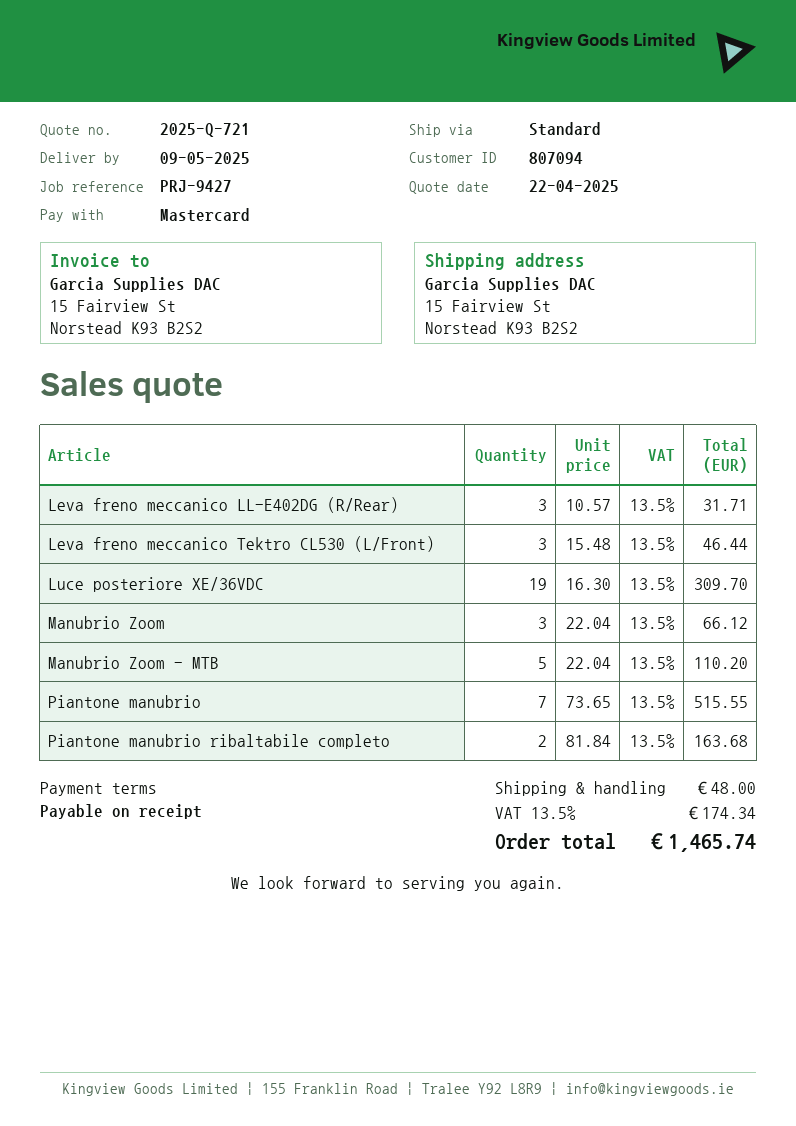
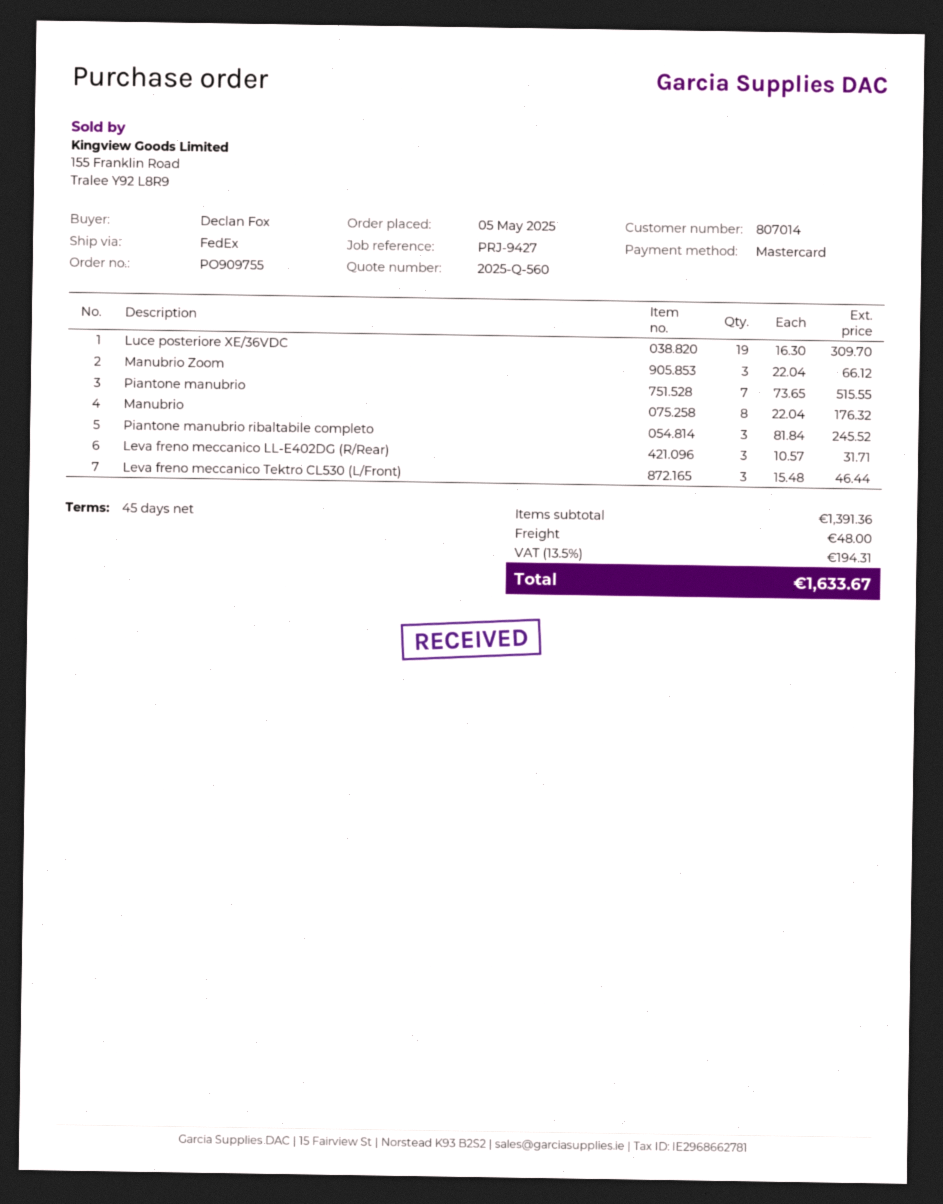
quote number: 2025-Q-721 -> 2025-Q-560
payment terms: on receipt -> 45 days
customer number: 807094 -> 807014
shipping method: standard -> FedEx
Manubrio Zoom - MTB: 5 x 22.04 = 110.20 -> none
Piantone manubrio ribaltabile completo: 2 x 81.84 = 163.68 -> 3 x 81.84 = 245.52
Manubrio: none -> 8 x 22.04 = 176.32
tax: 13.5% = 174.34 -> 13.5% = 194.31
total: 1465.74 -> 1633.67

